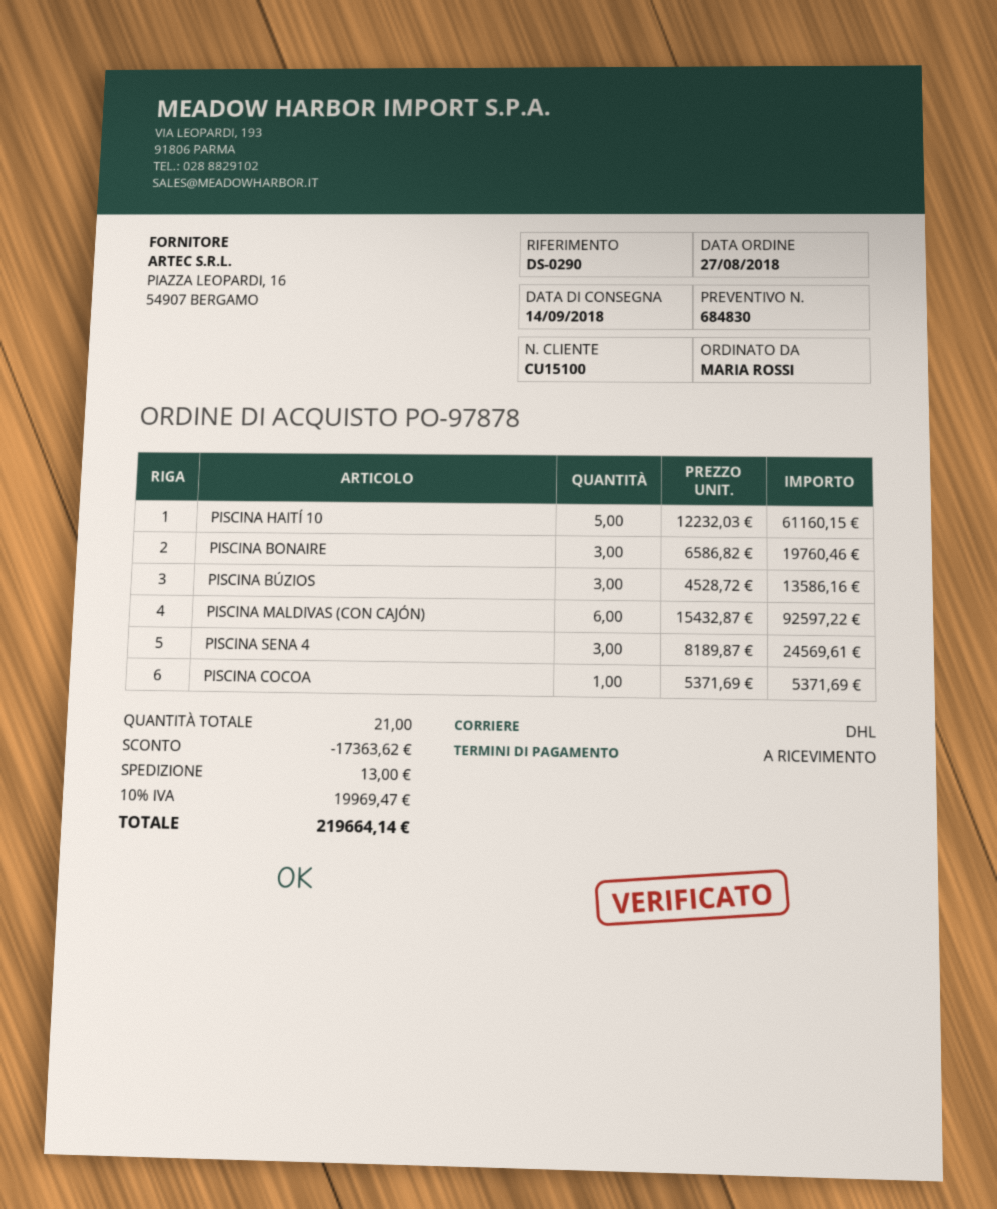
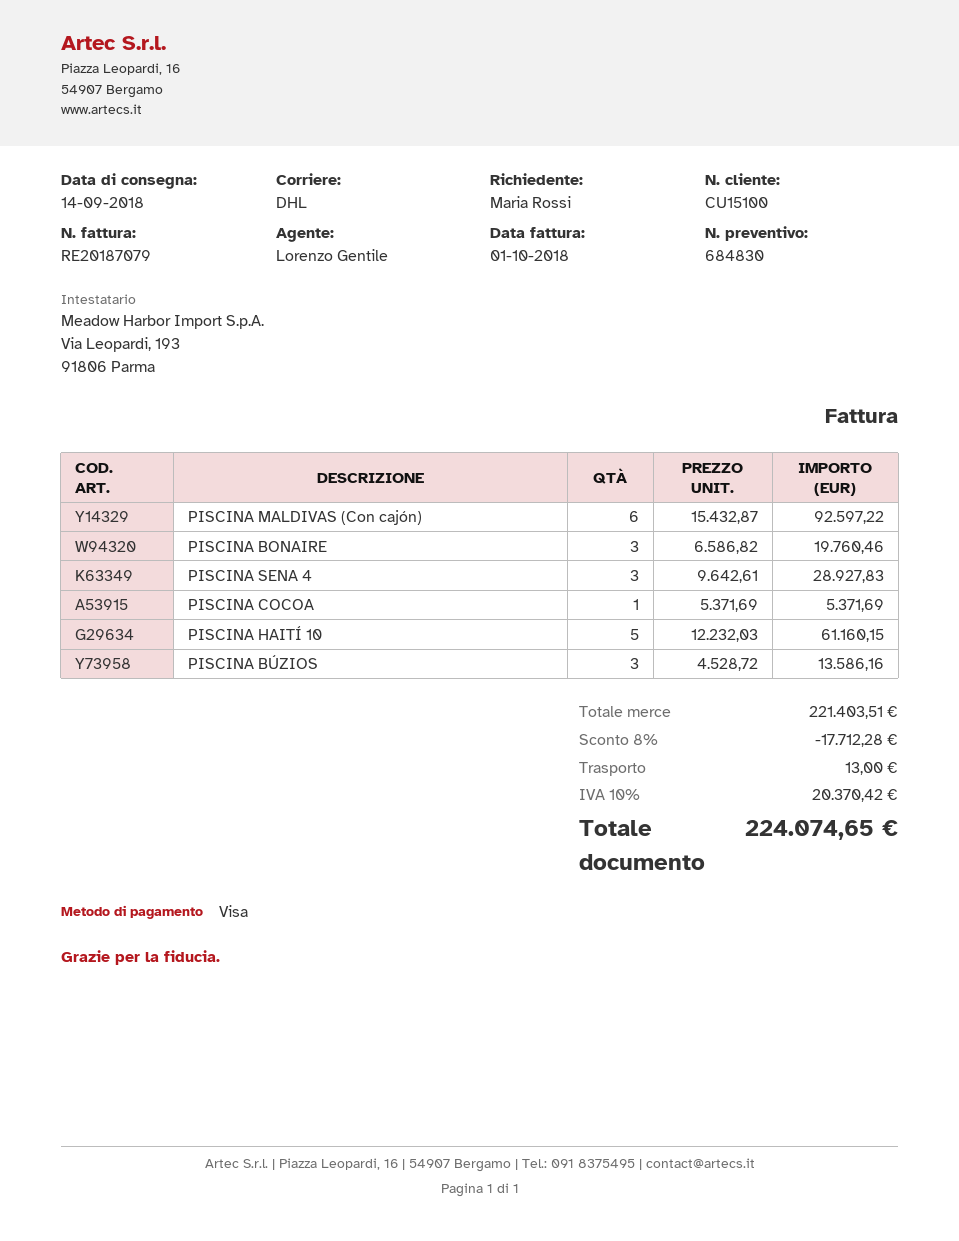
PISCINA SENA 4: 3 x 8189.87 = 24569.61 -> 3 x 9642.61 = 28927.83
discount: 17363.62 -> 17712.28
tax: 10% = 19969.47 -> 10% = 20370.42
total: 219664.14 -> 224074.65

